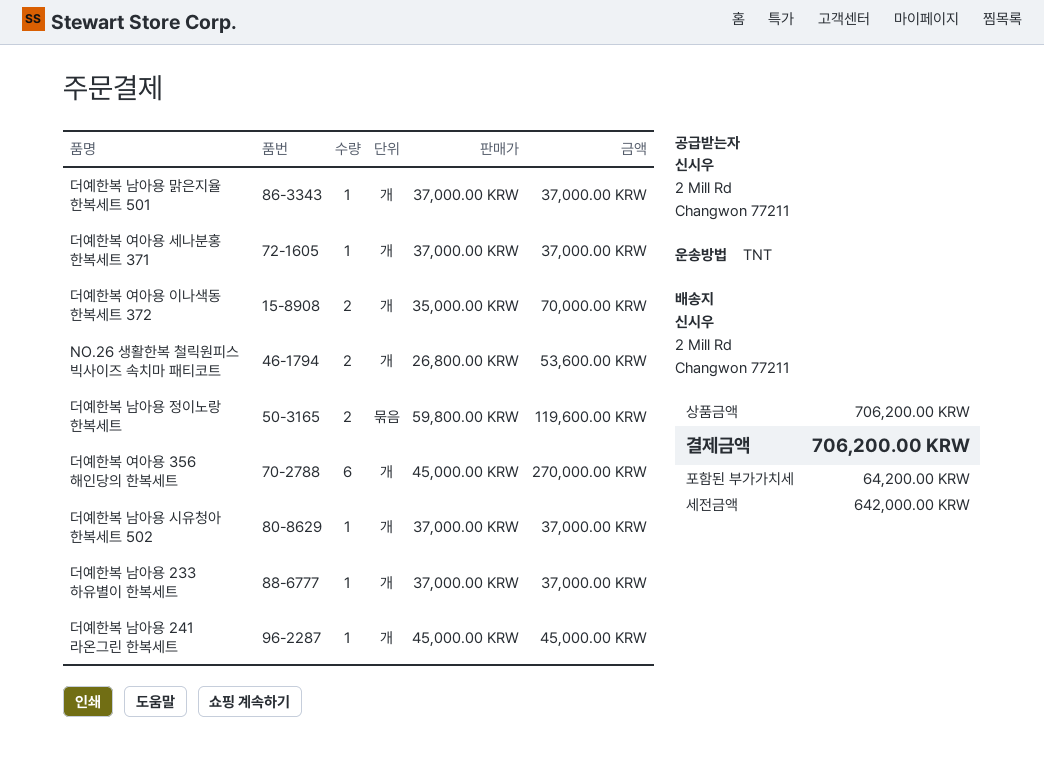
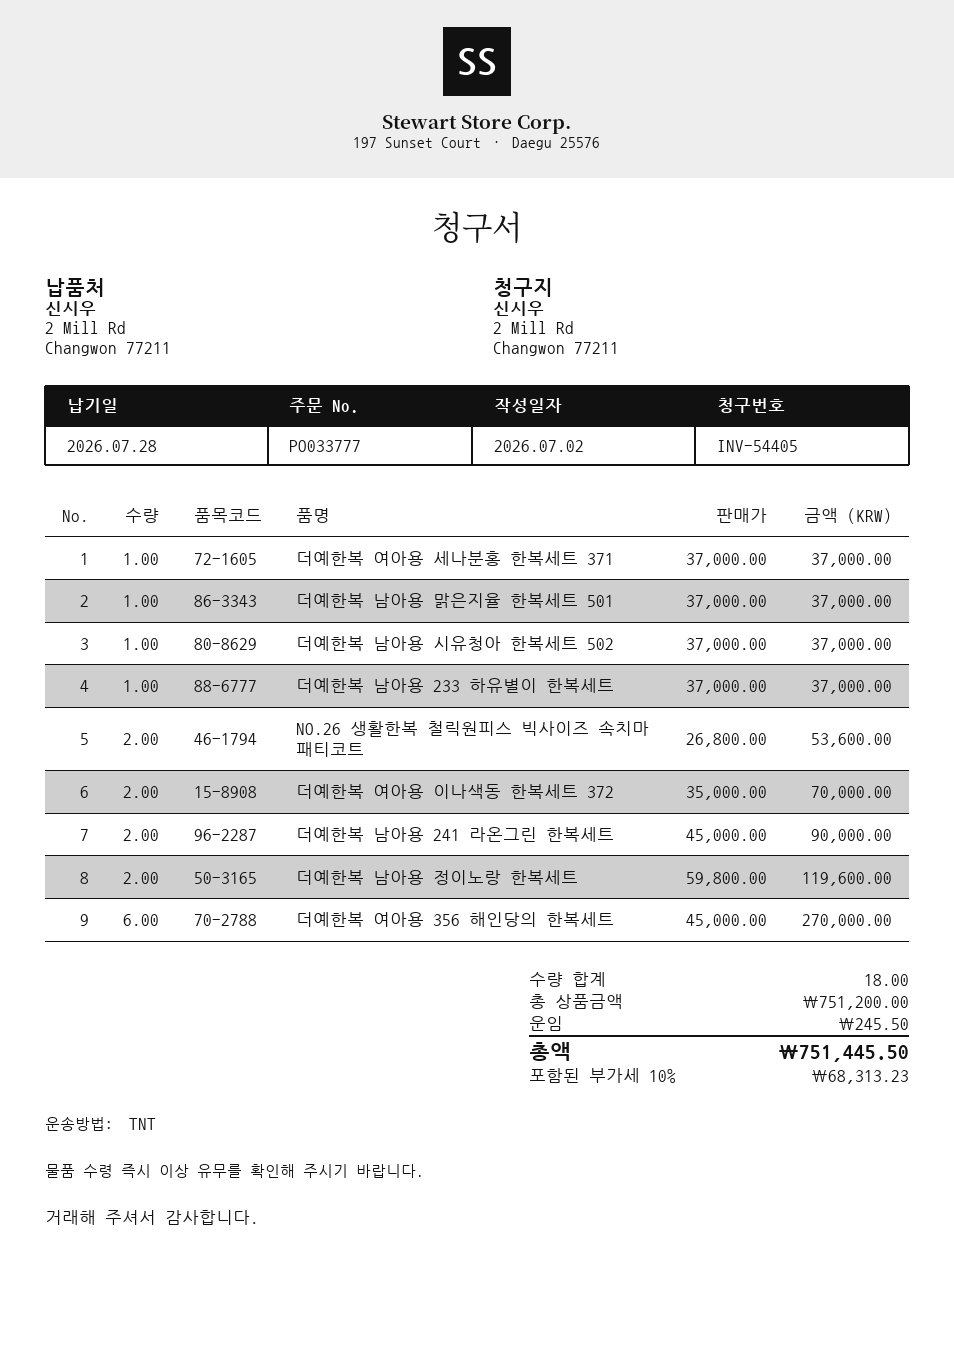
더예한복 남아용 241 라온그린 한복세트: 1 x 45000.00 = 45000.00 -> 2 x 45000.00 = 90000.00
subtotal: 706200.00 -> 751200.00
shipping: none -> 245.50
tax: 64200.00 -> 68313.23
total: 706200.00 -> 751445.50

